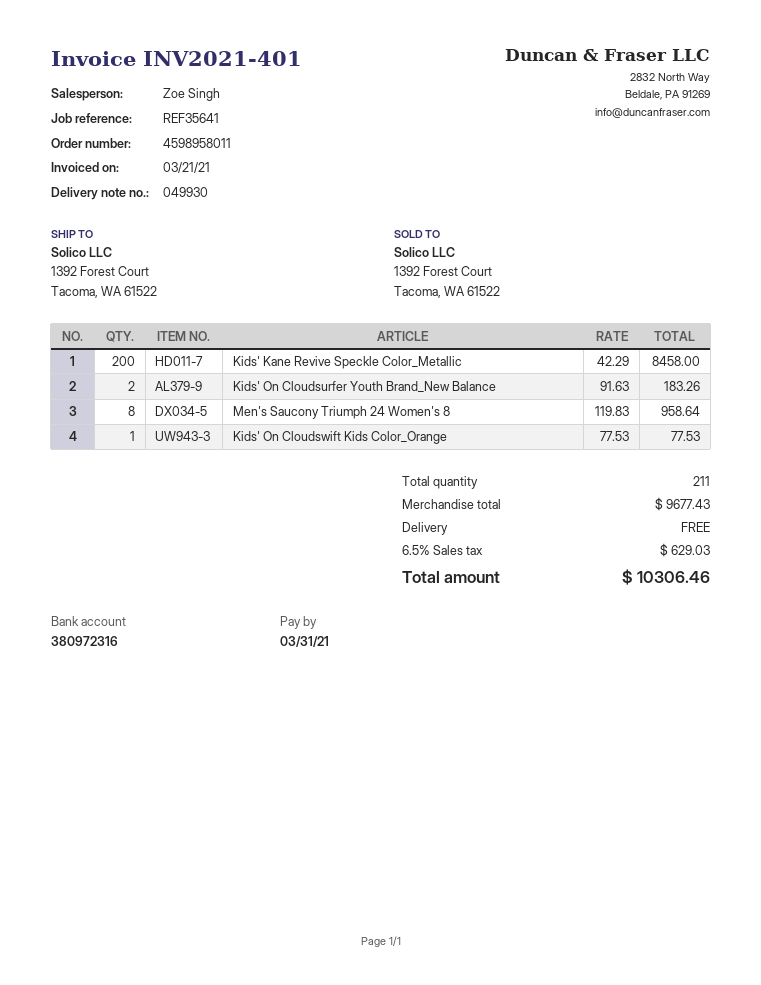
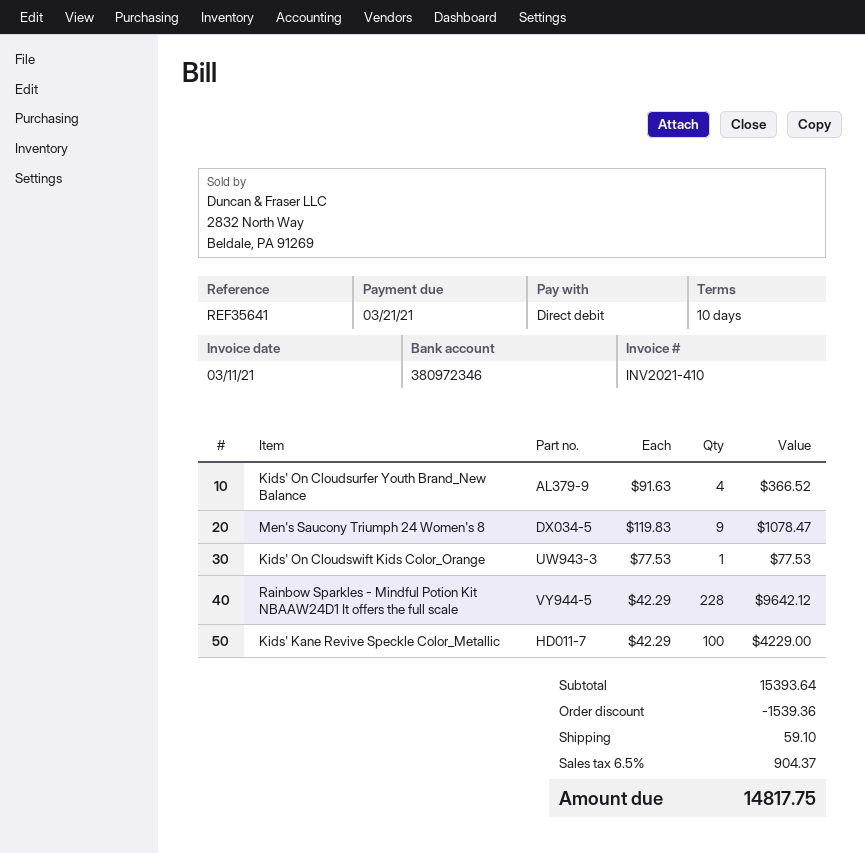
invoice number: INV2021-401 -> INV2021-410
invoice date: 2021-03-21 -> 2021-03-11
due date: 2021-03-31 -> 2021-03-21
bank account: 380972316 -> 380972346
Kids' Kane Revive Speckle Color_Metallic: 200 x 42.29 = 8458.00 -> 100 x 42.29 = 4229.00
Kids' On Cloudsurfer Youth Brand_New Balance: 2 x 91.63 = 183.26 -> 4 x 91.63 = 366.52
Men's Saucony Triumph 24 Women's 8: 8 x 119.83 = 958.64 -> 9 x 119.83 = 1078.47
Rainbow Sparkles - Mindful Potion Kit NBAAW24D1 It offers the full scale: none -> 228 x 42.29 = 9642.12
subtotal: 9677.43 -> 15393.64
discount: none -> 1539.36
shipping: 0.00 -> 59.10
tax: 6.5% = 629.03 -> 6.5% = 904.37
total: 10306.46 -> 14817.75

